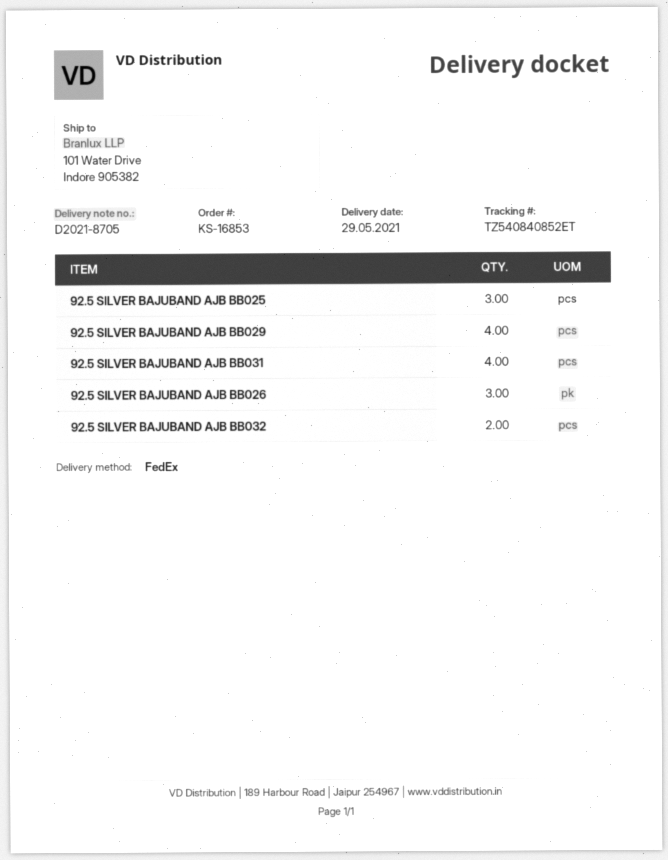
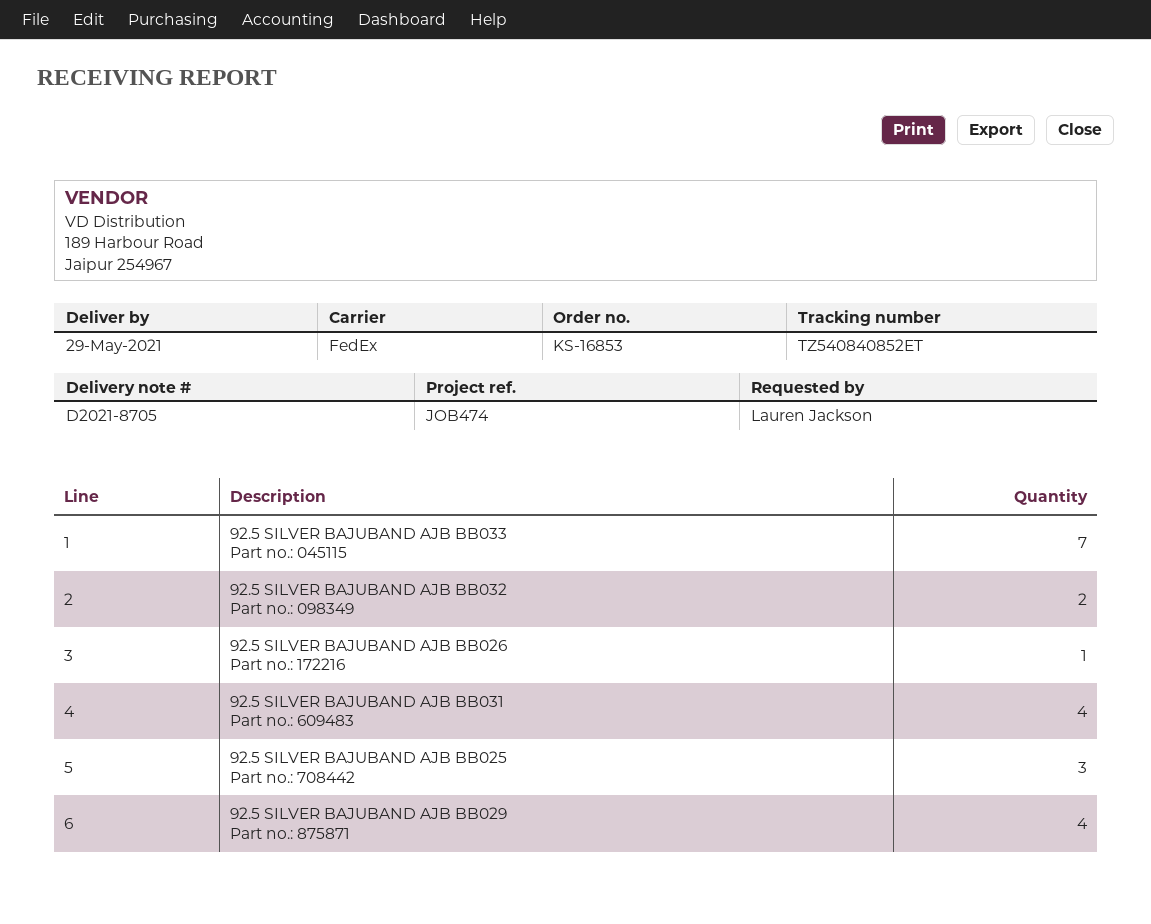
92.5 SILVER BAJUBAND AJB BB026: 3 -> 1
92.5 SILVER BAJUBAND AJB BB033: none -> 7

